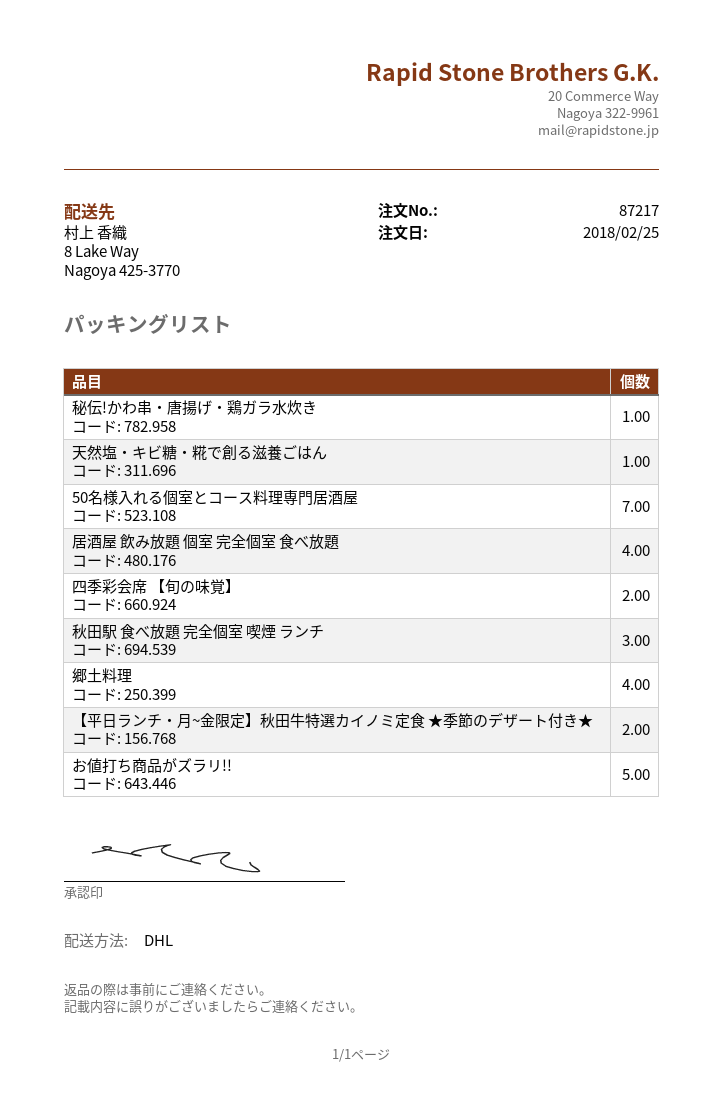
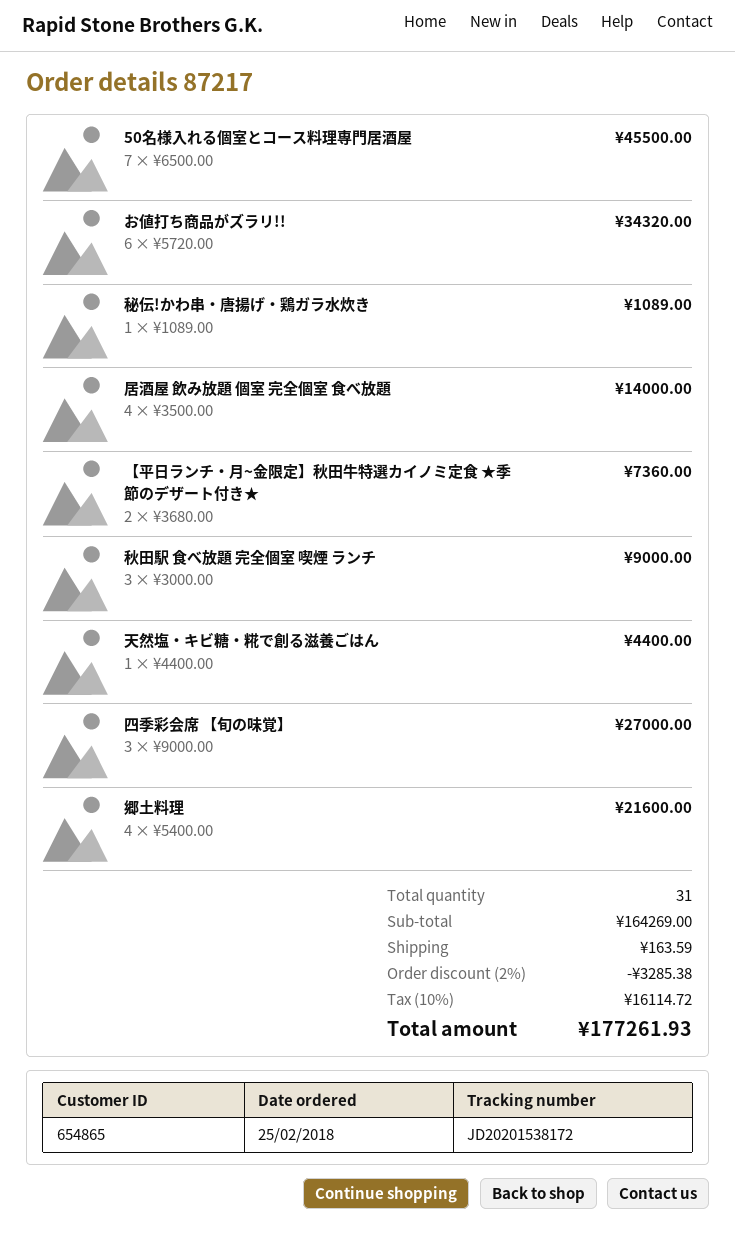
四季彩会席 【旬の味覚】: 2 -> 3
お値打ち商品がズラリ!!: 5 -> 6

